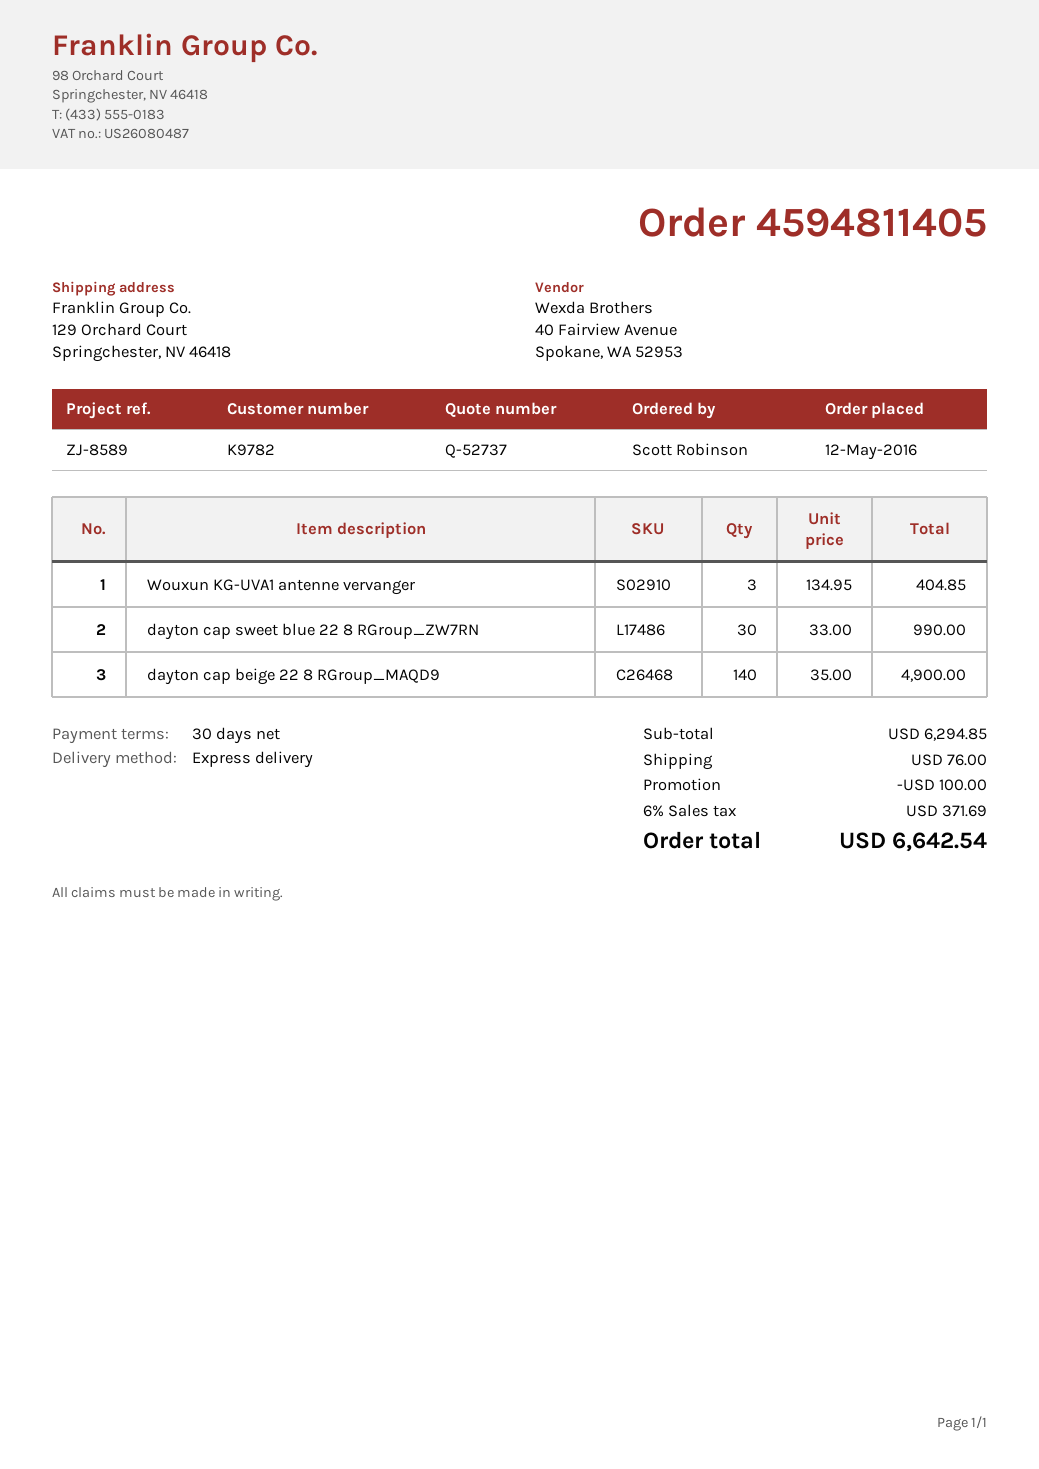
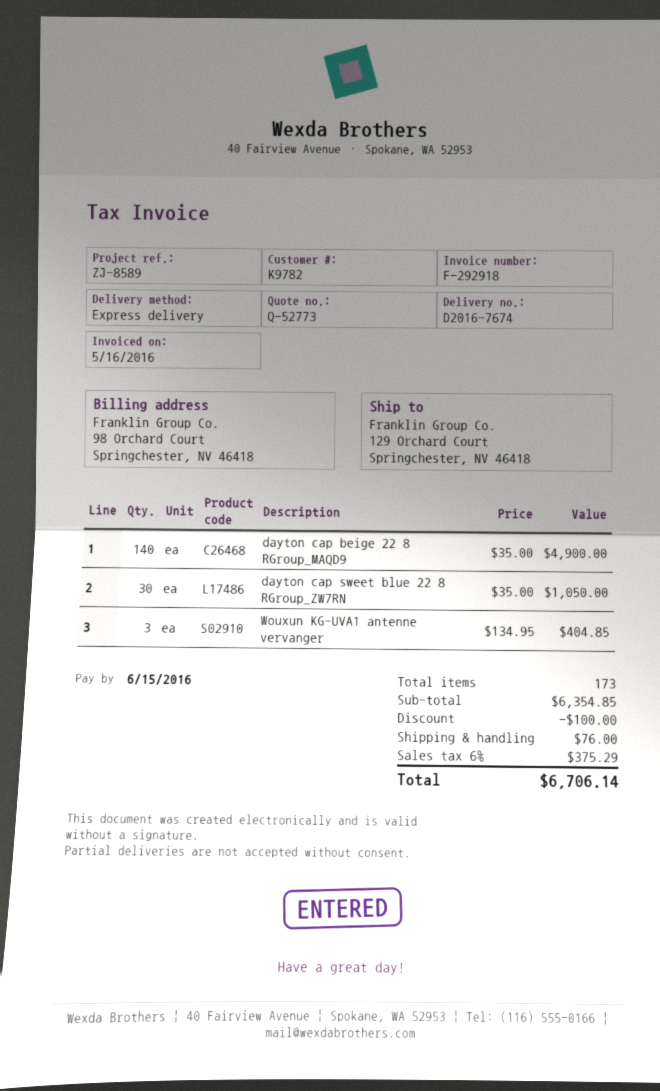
quote number: Q-52737 -> Q-52773
dayton cap sweet blue 22 8 RGroup_ZW7RN: 30 x 33.00 = 990.00 -> 30 x 35.00 = 1050.00
subtotal: 6294.85 -> 6354.85
tax: 6% = 371.69 -> 6% = 375.29
total: 6642.54 -> 6706.14

